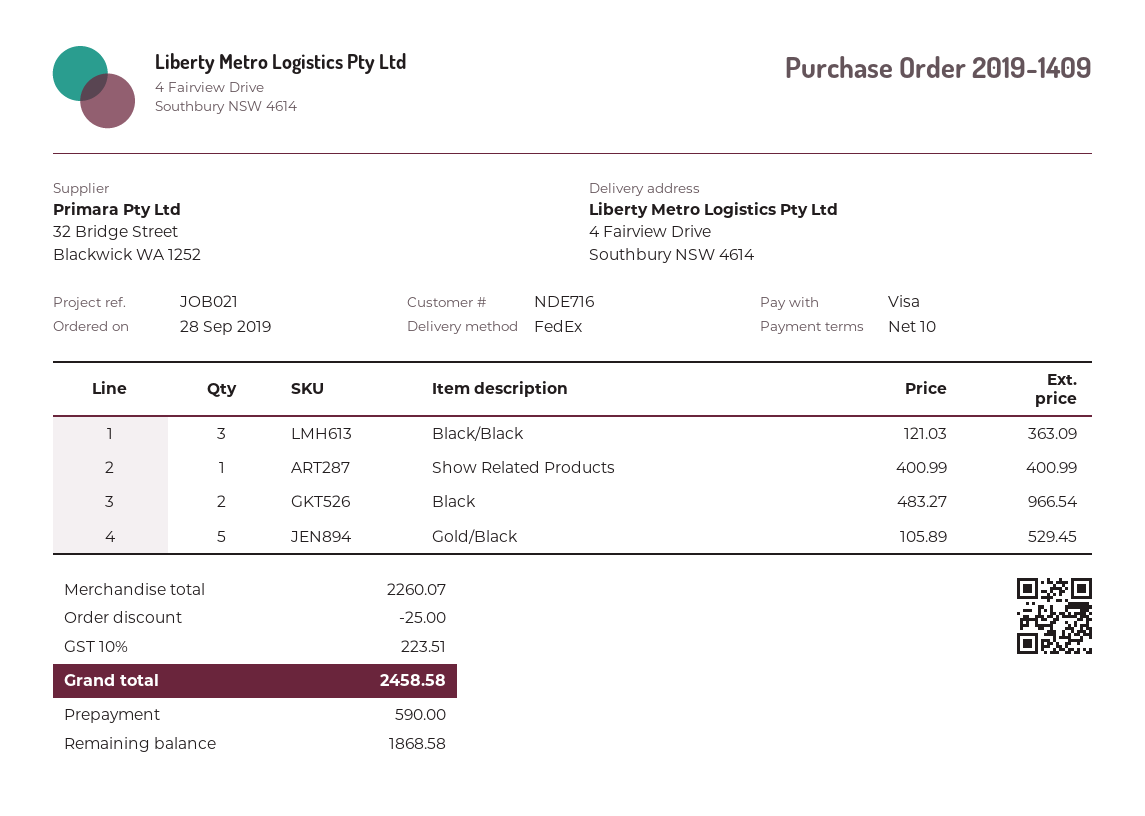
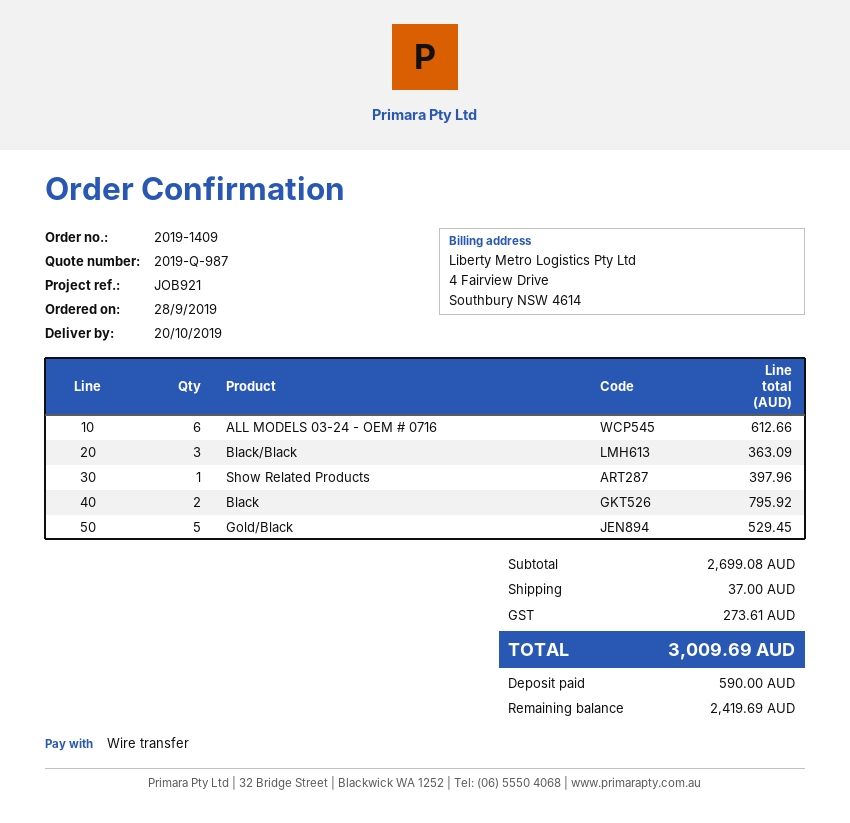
reference: JOB021 -> JOB921
payment method: Visa -> bank transfer
Show Related Products: 1 for 400.99 -> 1 for 397.96
Black: 2 for 966.54 -> 2 for 795.92
ALL MODELS 03-24 - OEM # 0716: none -> 6 for 612.66
subtotal: 2260.07 -> 2699.08
discount: 25.00 -> none
shipping: none -> 37.00
tax: 223.51 -> 273.61
total: 2458.58 -> 3009.69
balance: 1868.58 -> 2419.69

